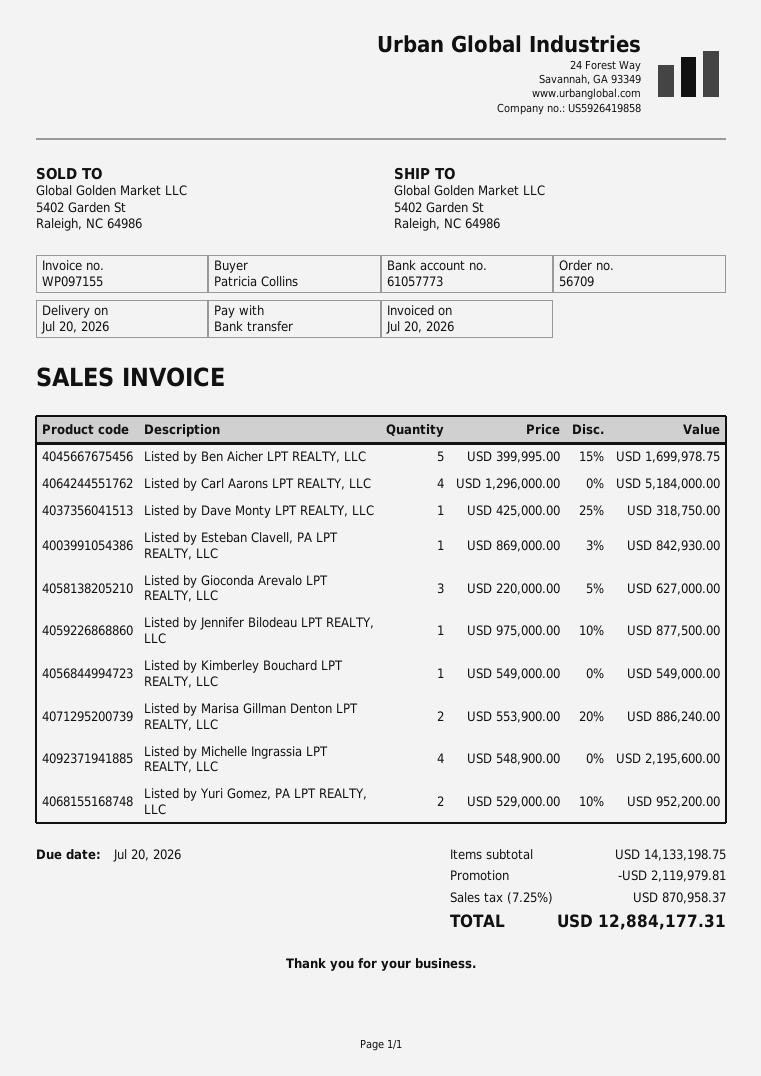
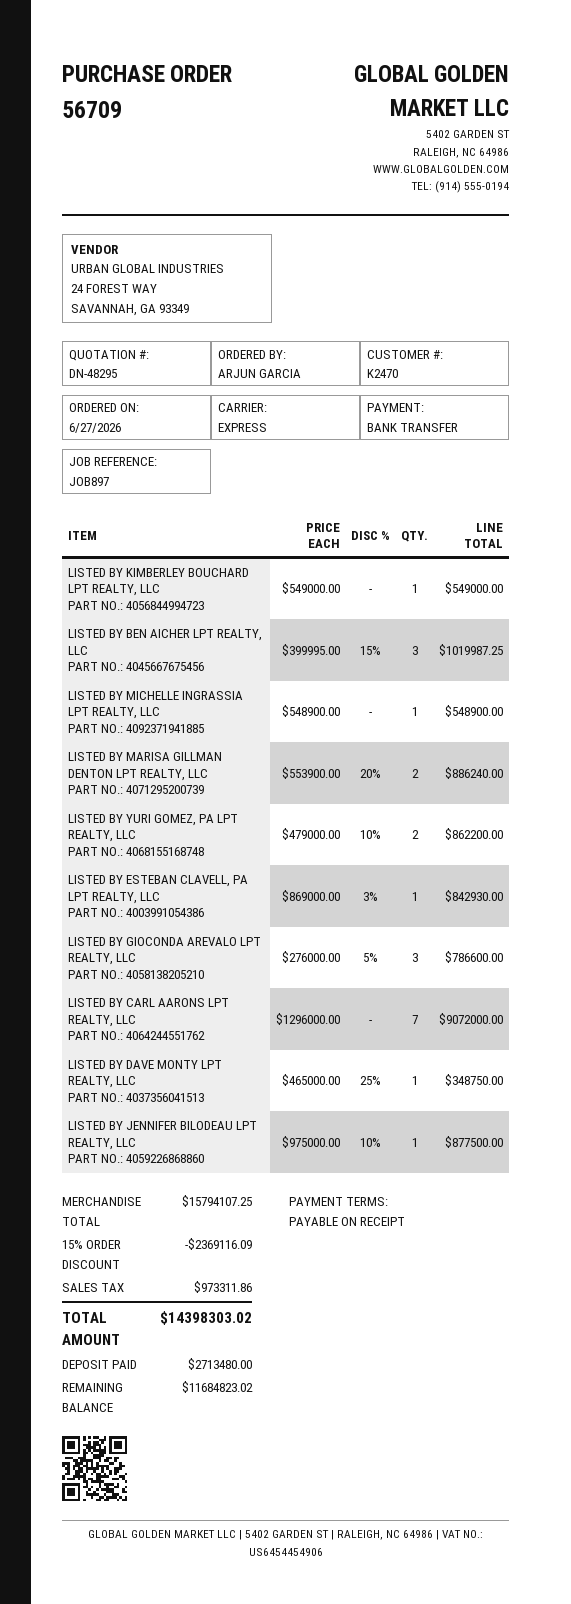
ordered by: Patricia Collins -> ARJUN GARCIA
Listed by Ben Aicher LPT REALTY, LLC: 5 x 399995.00 - 15% = 1699978.75 -> 3 x 399995.00 - 15% = 1019987.25
Listed by Carl Aarons LPT REALTY, LLC: 4 x 1296000.00 = 5184000.00 -> 7 x 1296000.00 = 9072000.00
Listed by Dave Monty LPT REALTY, LLC: 1 x 425000.00 - 25% = 318750.00 -> 1 x 465000.00 - 25% = 348750.00
Listed by Gioconda Arevalo LPT REALTY, LLC: 3 x 220000.00 - 5% = 627000.00 -> 3 x 276000.00 - 5% = 786600.00
Listed by Michelle Ingrassia LPT REALTY, LLC: 4 x 548900.00 = 2195600.00 -> 1 x 548900.00 = 548900.00
Listed by Yuri Gomez, PA LPT REALTY, LLC: 2 x 529000.00 - 10% = 952200.00 -> 2 x 479000.00 - 10% = 862200.00
subtotal: 14133198.75 -> 15794107.25
discount: 2119979.81 -> 2369116.09
tax: 870958.37 -> 973311.86
total: 12884177.31 -> 14398303.02

